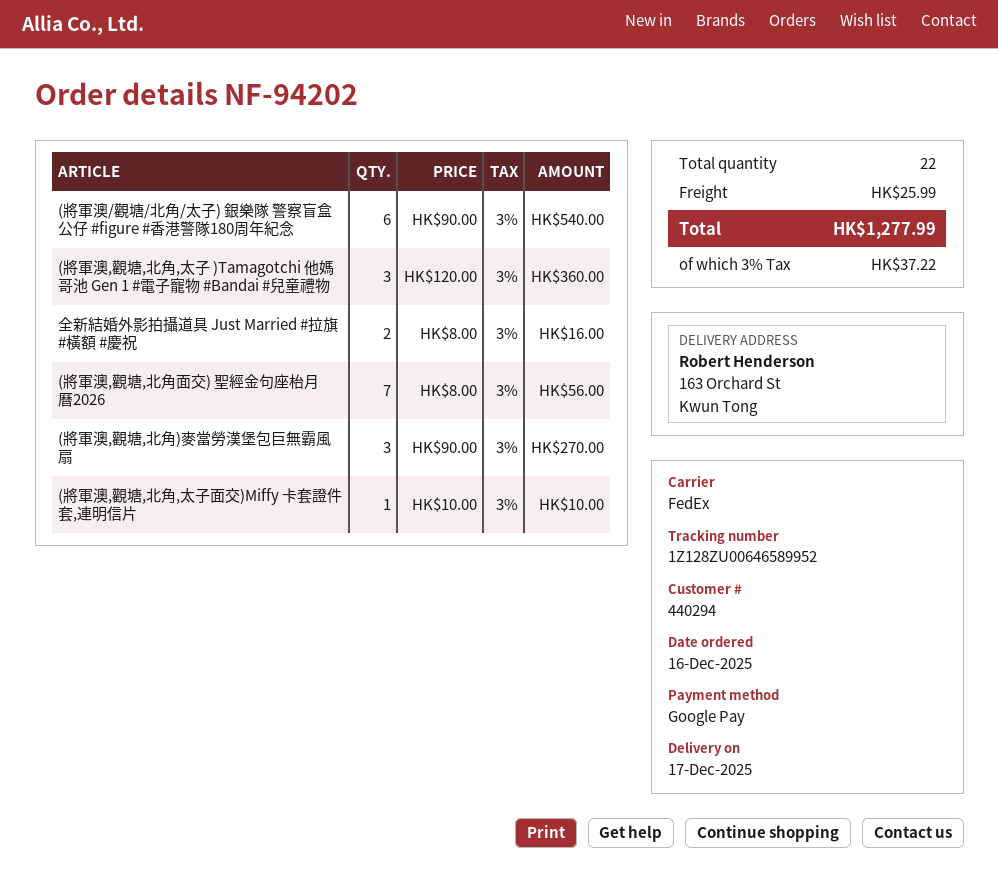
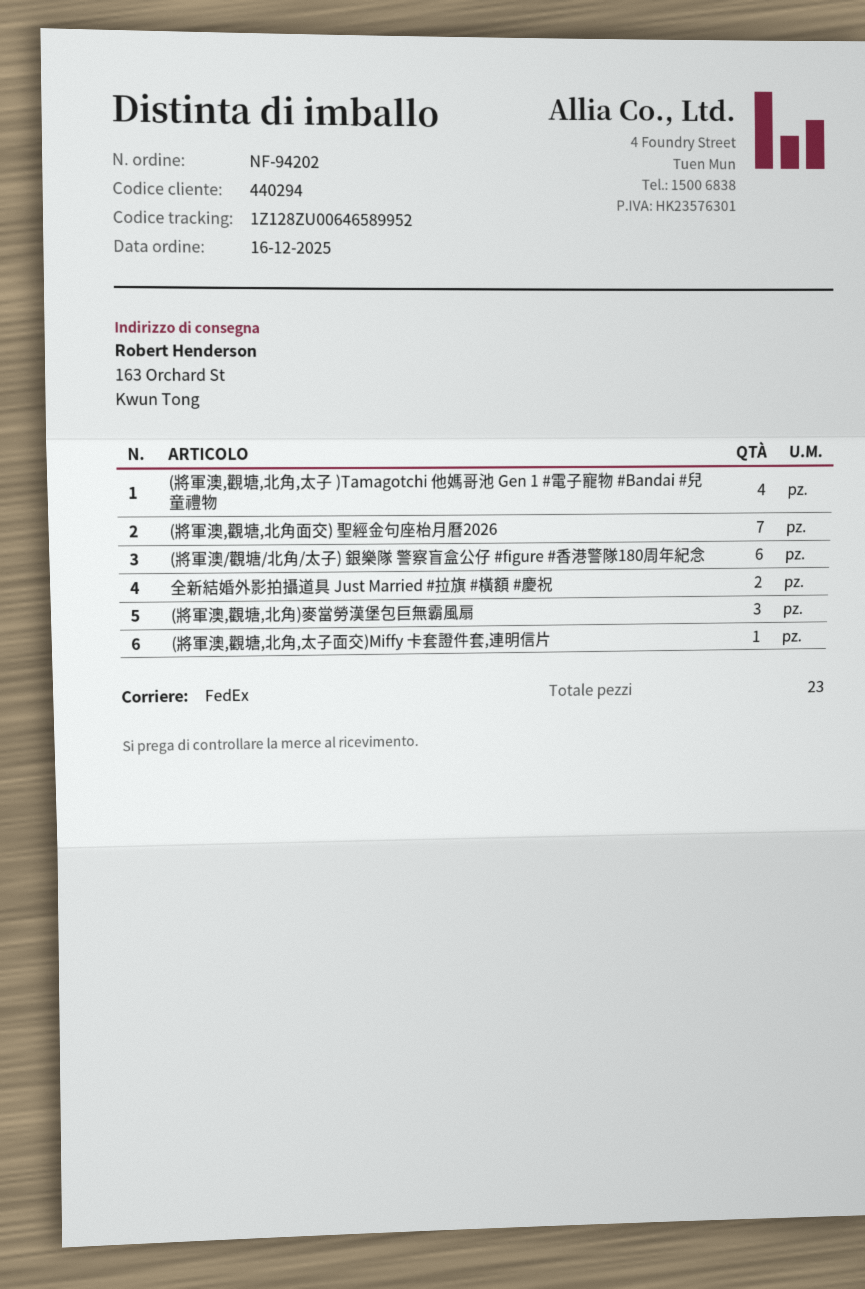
(將軍澳,觀塘,北角,太子 )Tamagotchi 他媽哥池 Gen 1 #電子寵物 #Bandai #兒童禮物: 3 -> 4
total quantity: 22 -> 23

